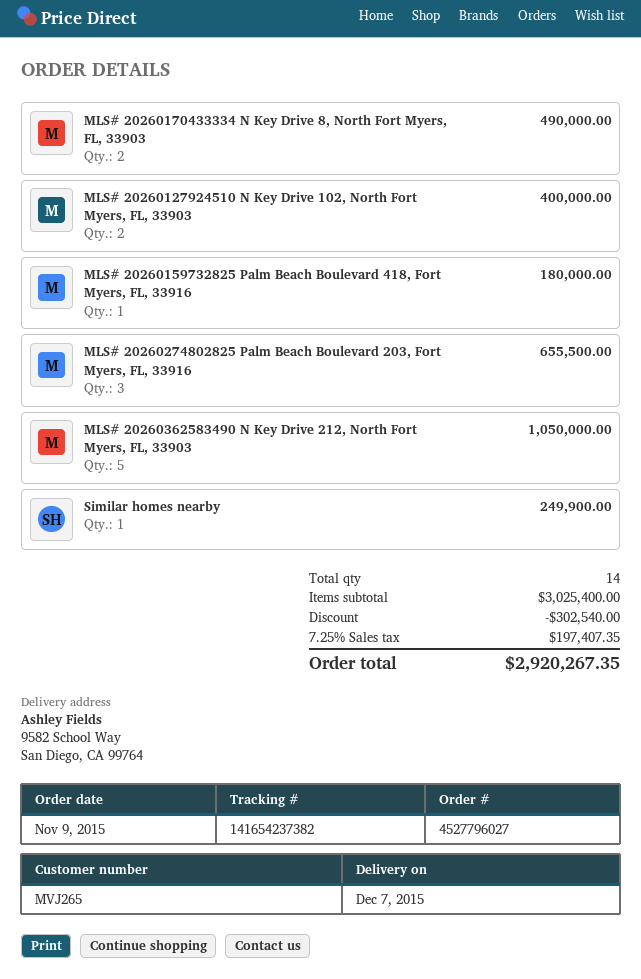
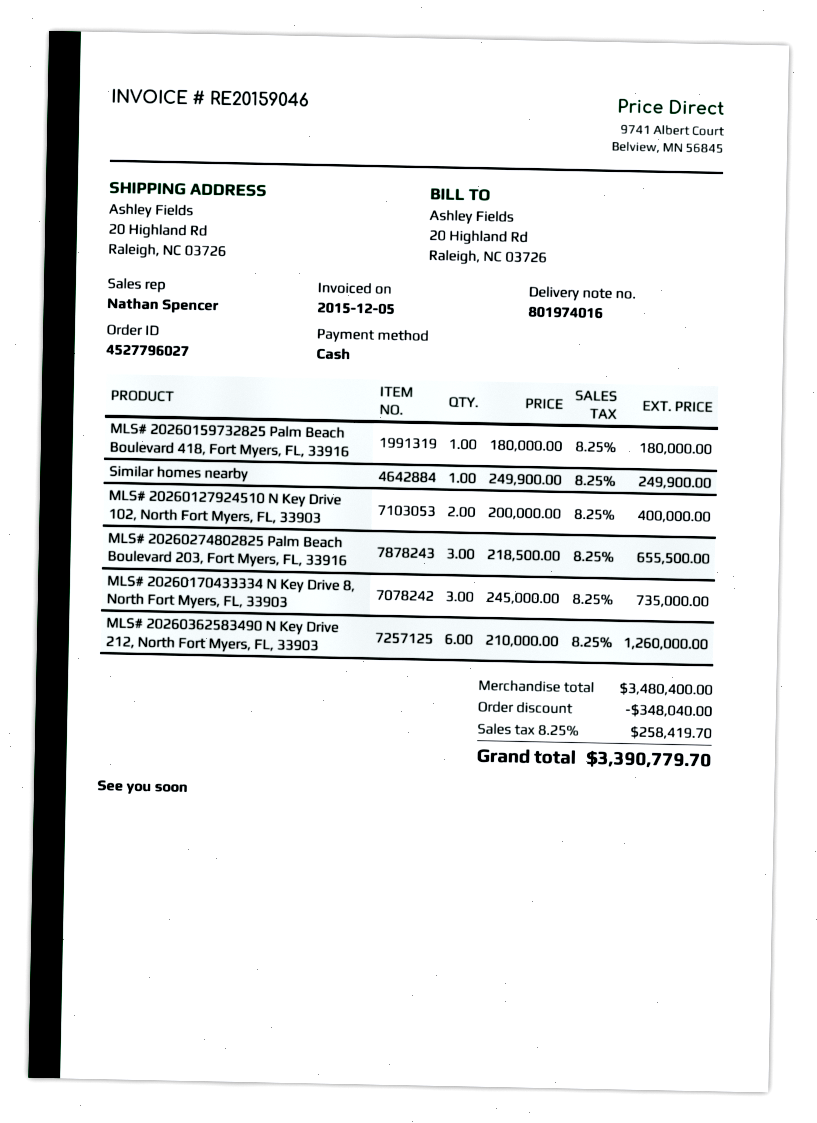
ship to: 9582 School Way, San Diego, CA 99764 -> 20 Highland Rd, Raleigh, NC 03726
MLS# 20260170433334 N Key Drive 8, North Fort Myers, FL, 33903: 2 for 490000.00 -> 3 for 735000.00
MLS# 20260362583490 N Key Drive 212, North Fort Myers, FL, 33903: 5 for 1050000.00 -> 6 for 1260000.00
subtotal: 3025400.00 -> 3480400.00
discount: 302540.00 -> 348040.00
tax: 7.25% = 197407.35 -> 8.25% = 258419.70
total: 2920267.35 -> 3390779.70

